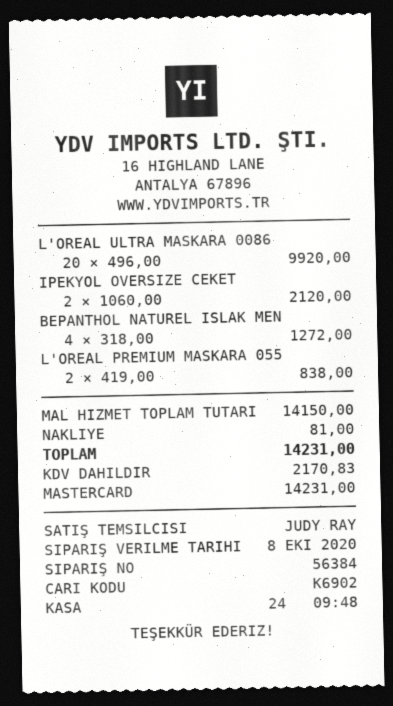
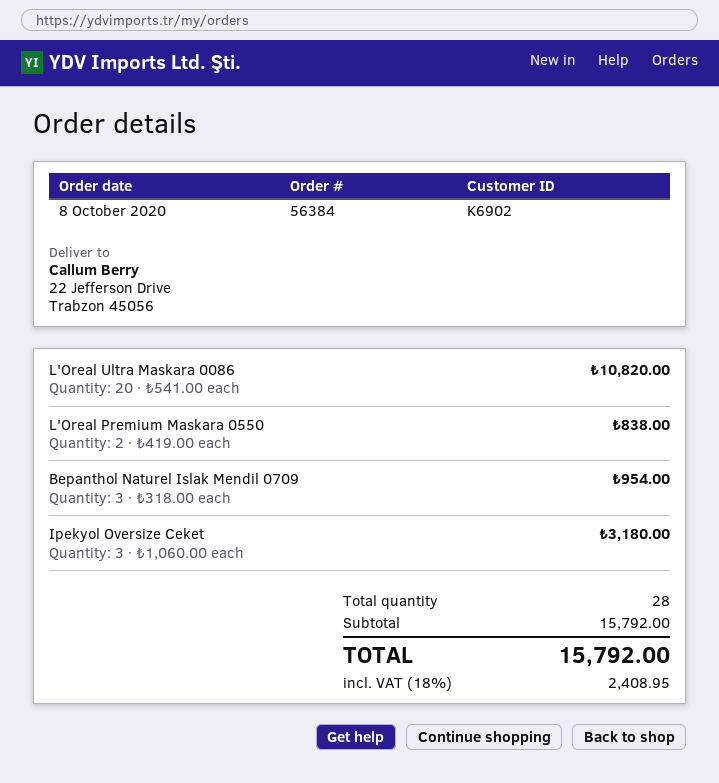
L'OREAL ULTRA MASKARA 0086: 20 x 496.00 = 9920.00 -> 20 x 541.00 = 10820.00
IPEKYOL OVERSIZE CEKET: 2 x 1060.00 = 2120.00 -> 3 x 1060.00 = 3180.00
BEPANTHOL NATUREL ISLAK MEN: 4 x 318.00 = 1272.00 -> 3 x 318.00 = 954.00
subtotal: 14150.00 -> 15792.00
shipping: 81.00 -> none
tax: 2170.83 -> 2408.95
total: 14231.00 -> 15792.00

